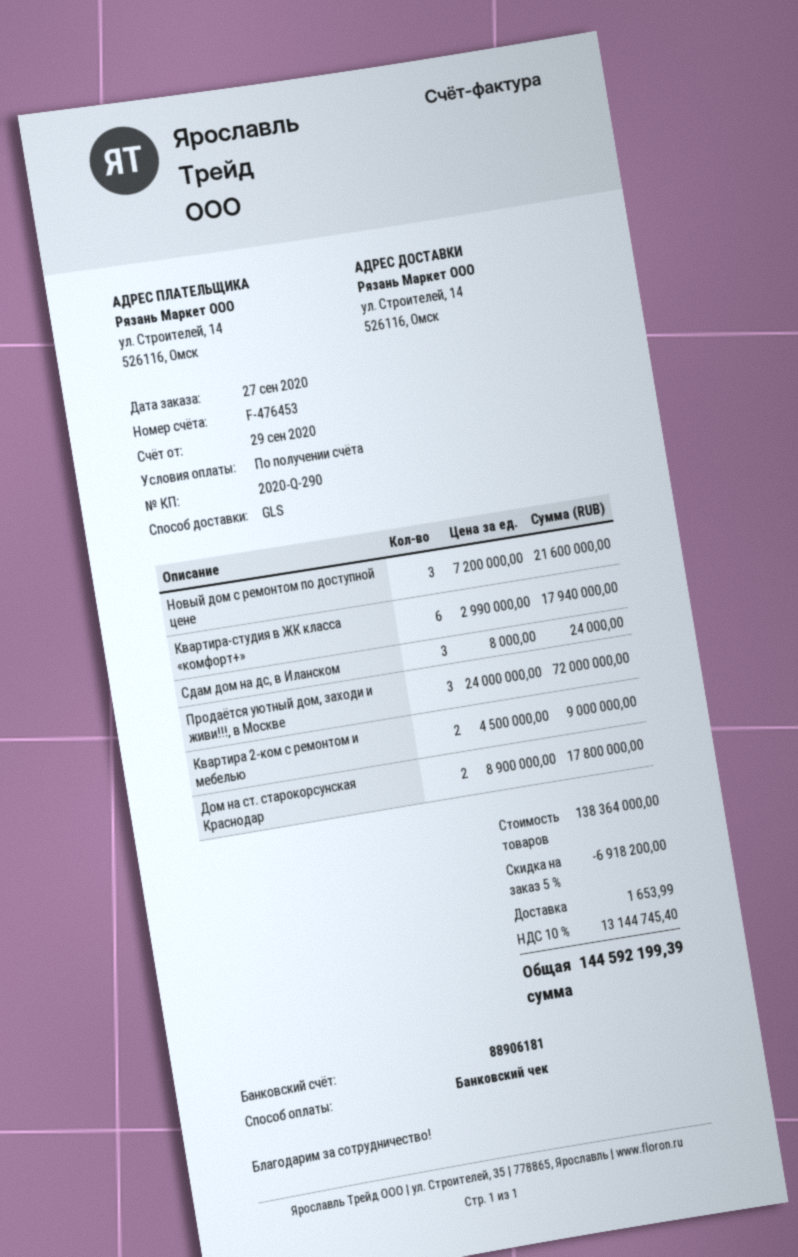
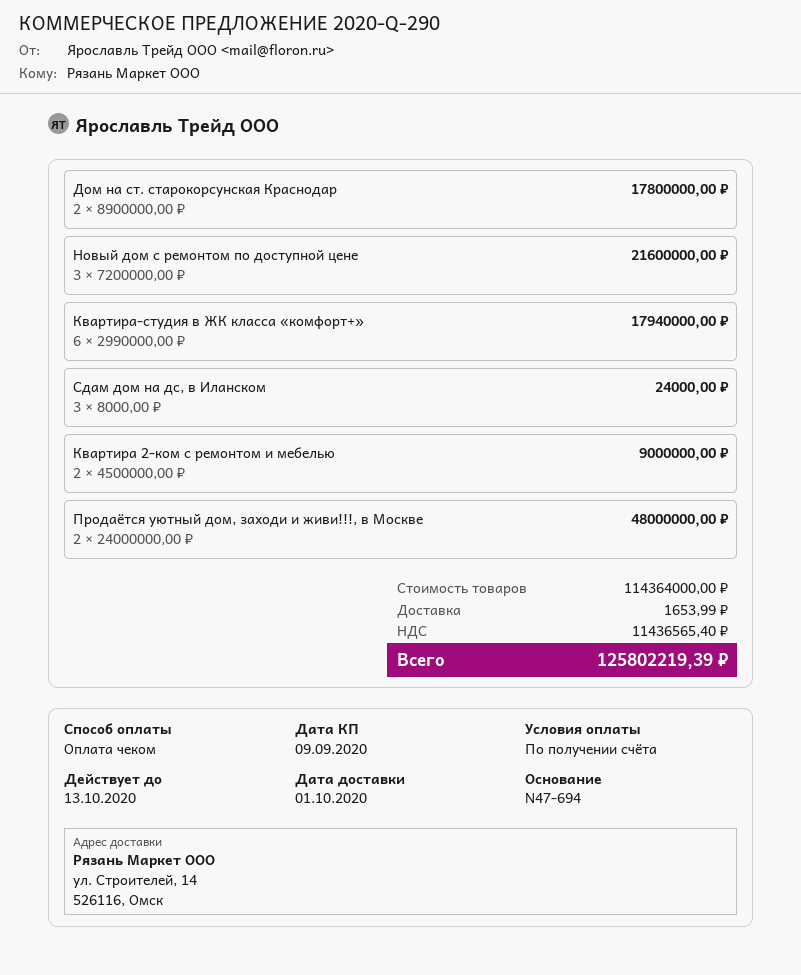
Продаётся уютный дом, заходи и живи!!!, в Москве: 3 x 24000000.00 = 72000000.00 -> 2 x 24000000.00 = 48000000.00
subtotal: 138364000.00 -> 114364000.00
discount: 5% = 6918200.00 -> none
tax: 13144745.40 -> 11436565.40
total: 144592199.39 -> 125802219.39

